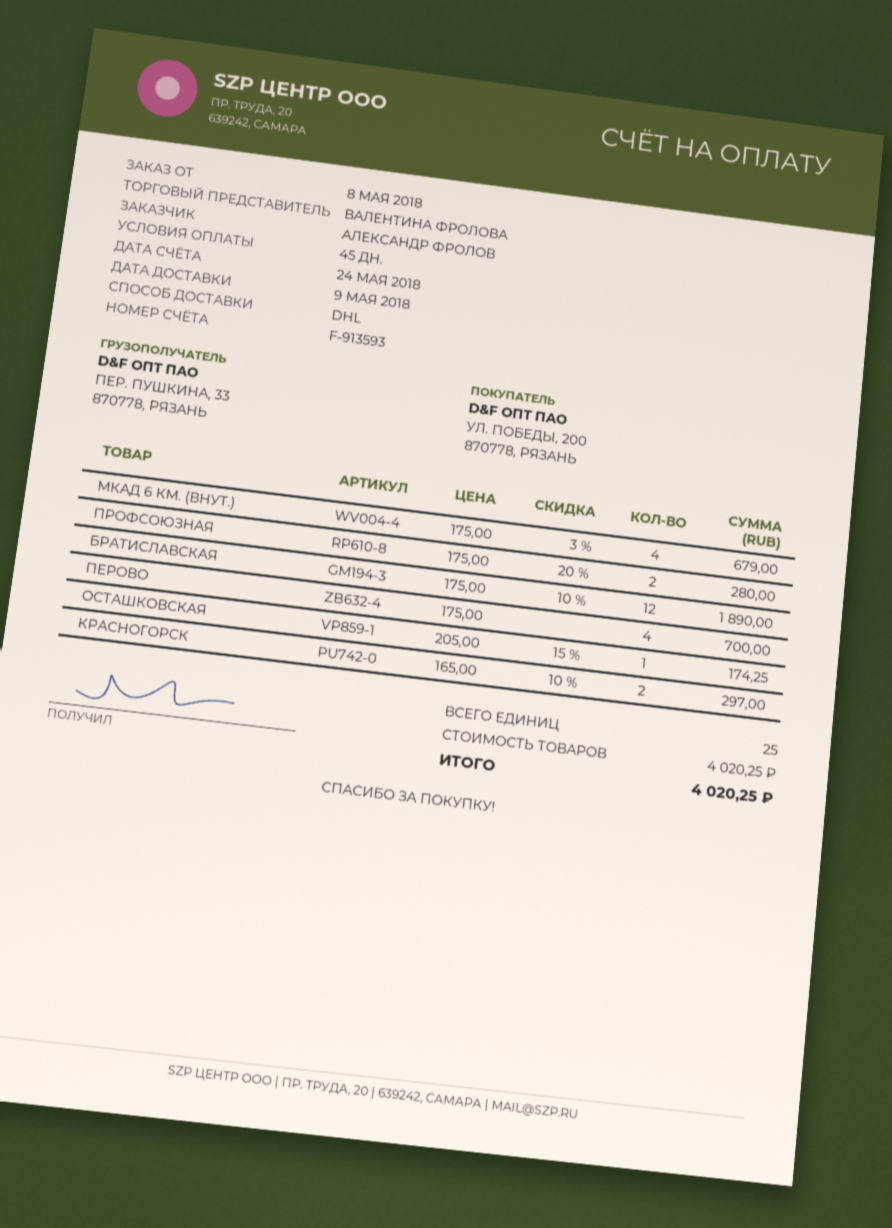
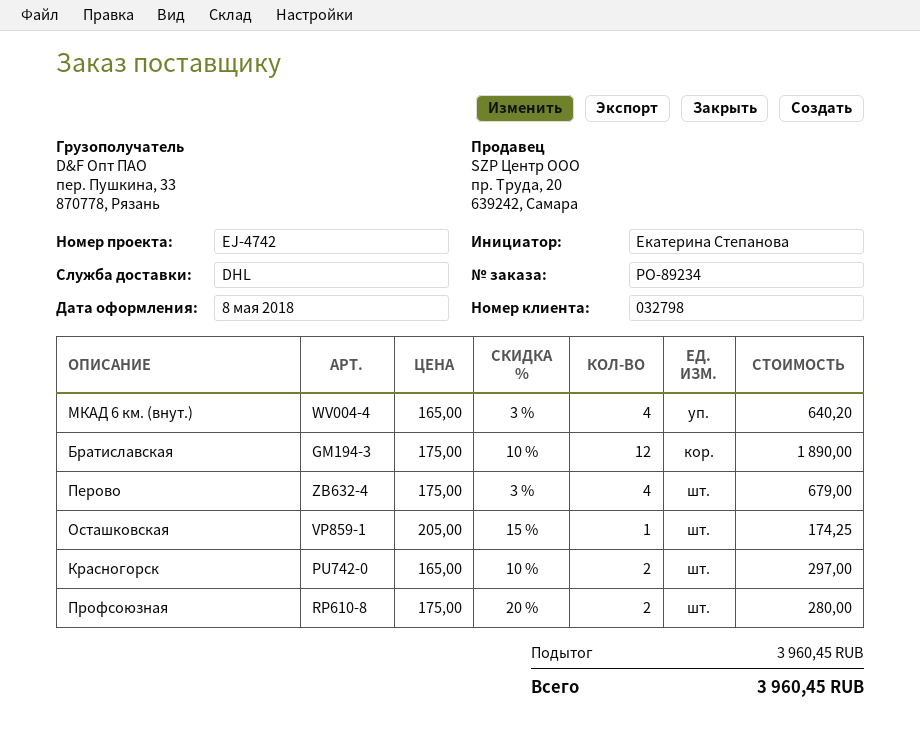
ordered by: АЛЕКСАНДР ФРОЛОВ -> Екатерина Степанова
МКАД 6 КМ. (ВНУТ.): 4 x 175.00 - 3% = 679.00 -> 4 x 165.00 - 3% = 640.20
ПЕРОВО: 4 x 175.00 = 700.00 -> 4 x 175.00 - 3% = 679.00
subtotal: 4020.25 -> 3960.45
total: 4020.25 -> 3960.45

